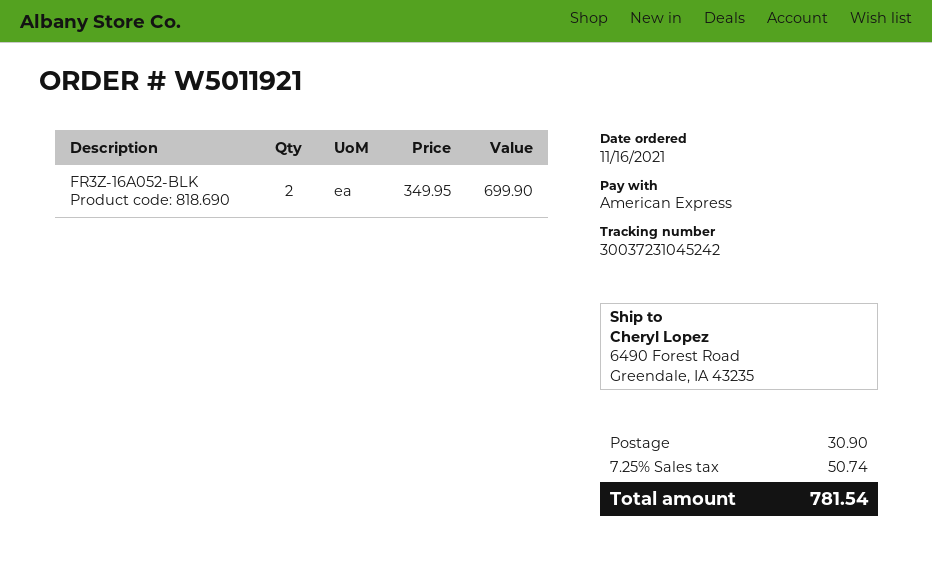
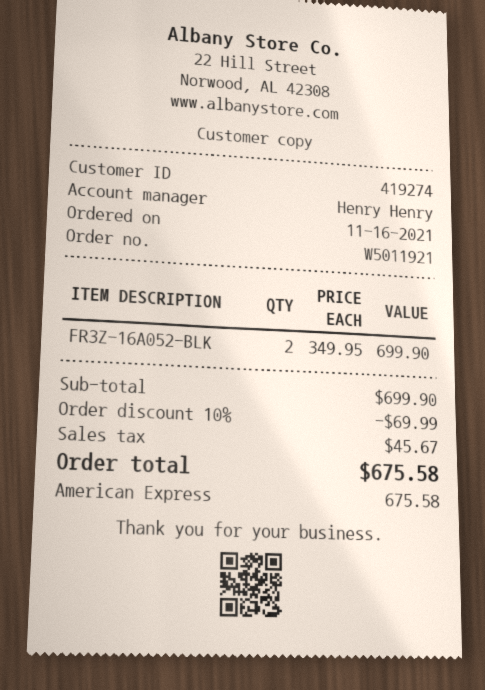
discount: none -> 10% = 69.99
shipping: 30.90 -> none
tax: 50.74 -> 45.67
total: 781.54 -> 675.58

